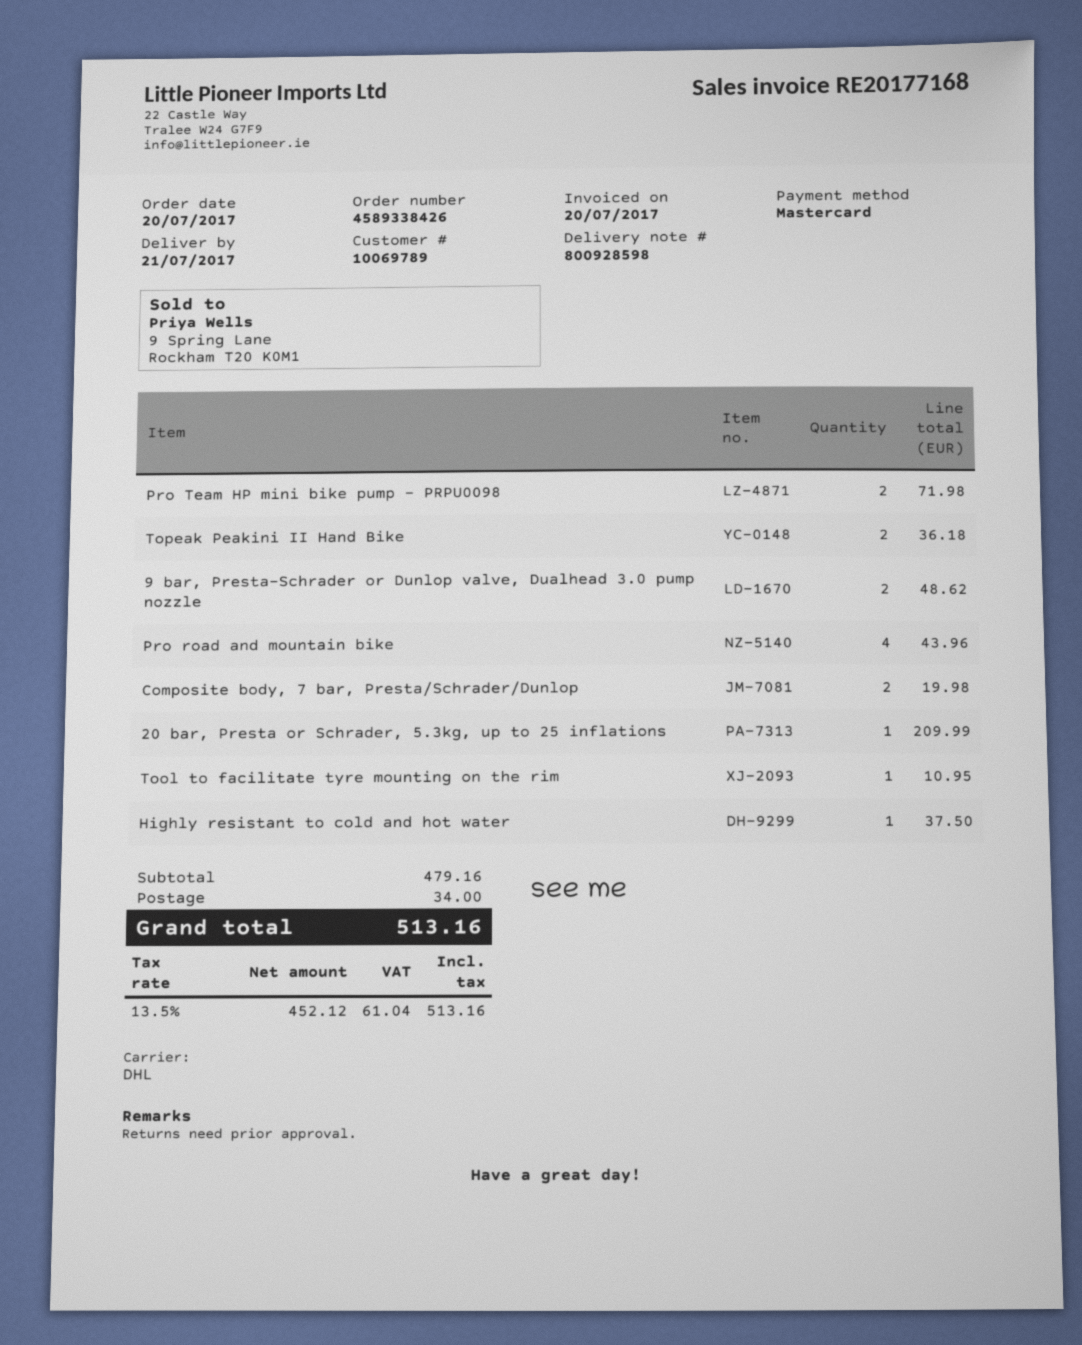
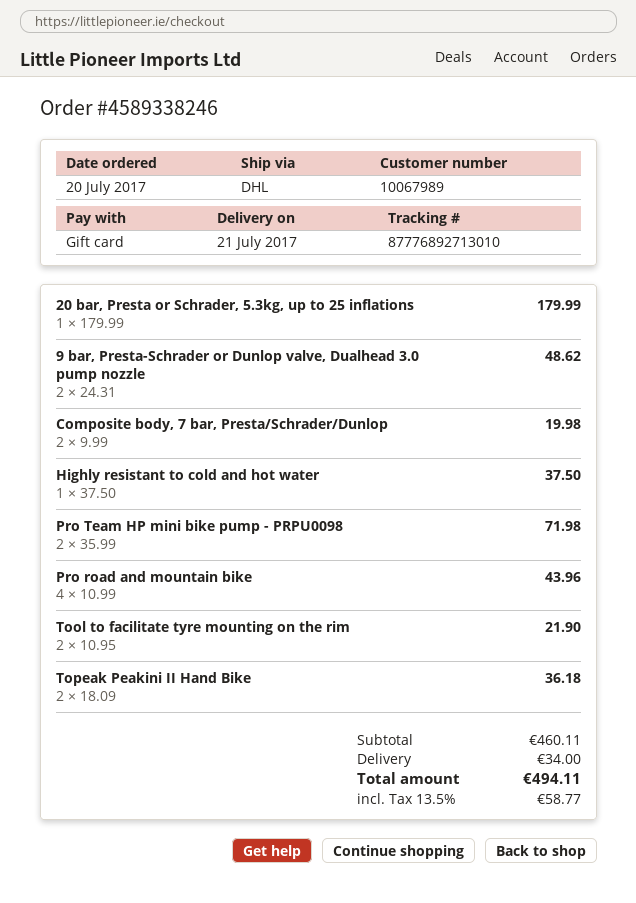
order number: 4589338426 -> 4589338246
customer number: 10069789 -> 10067989
payment method: Mastercard -> gift card
20 bar, Presta or Schrader, 5.3kg, up to 25 inflations: 1 for 209.99 -> 1 for 179.99
Tool to facilitate tyre mounting on the rim: 1 for 10.95 -> 2 for 21.90
subtotal: 479.16 -> 460.11
tax: 13.5% = 61.04 -> 13.5% = 58.77
total: 513.16 -> 494.11

